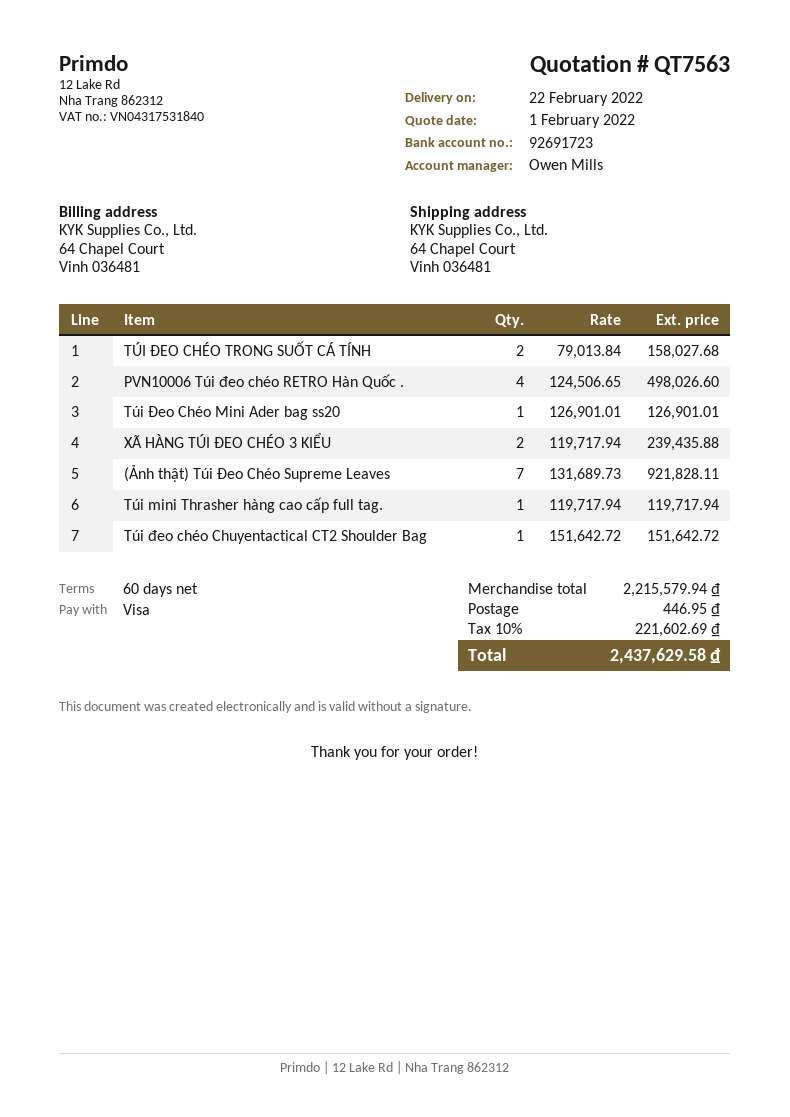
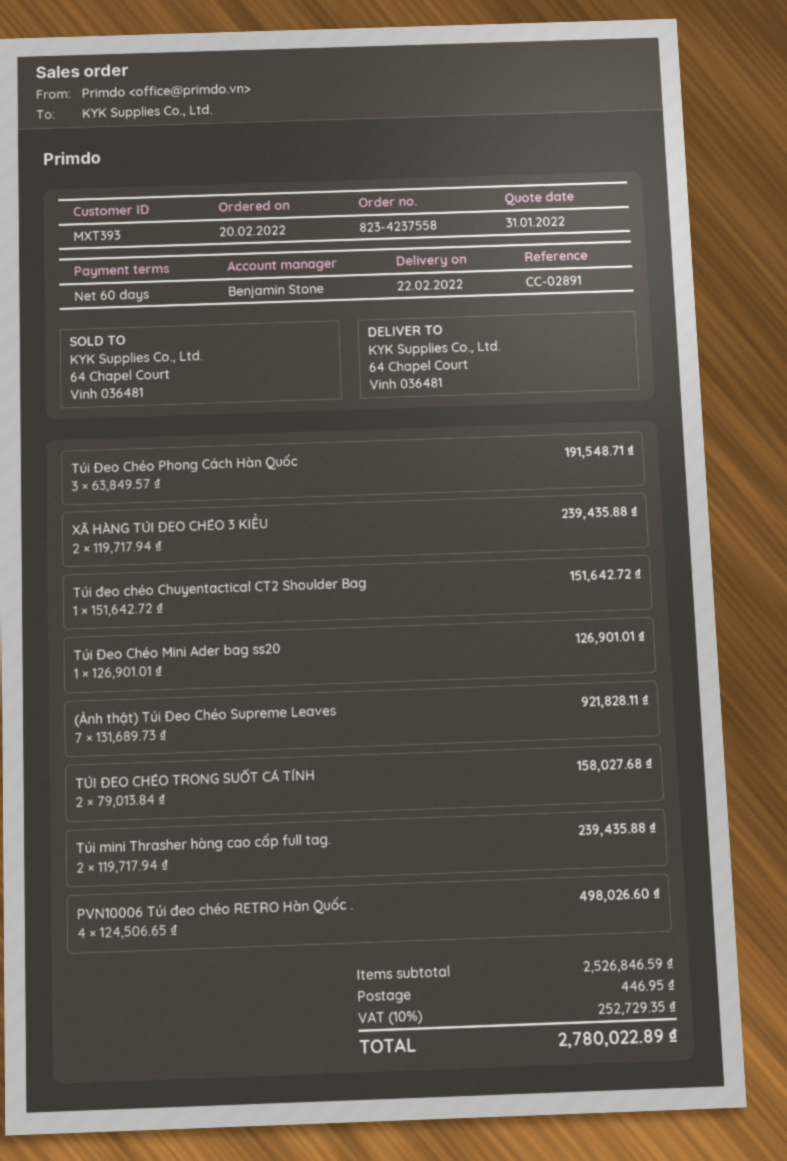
quote date: 2022-02-01 -> 2022-01-31
sales rep: Owen Mills -> Benjamin Stone
Túi mini Thrasher hàng cao cấp full tag.: 1 x 119717.94 = 119717.94 -> 2 x 119717.94 = 239435.88
Túi Đeo Chéo Phong Cách Hàn Quốc: none -> 3 x 63849.57 = 191548.71
subtotal: 2215579.94 -> 2526846.59
tax: 10% = 221602.69 -> 10% = 252729.35
total: 2437629.58 -> 2780022.89

